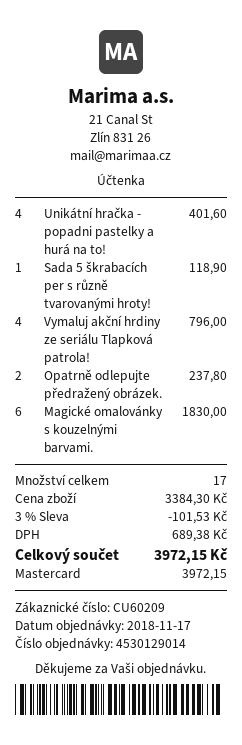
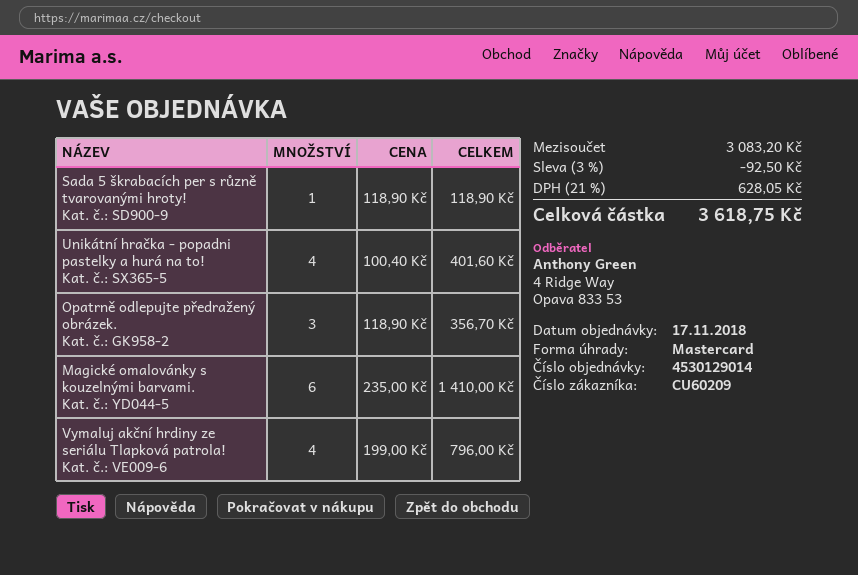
Opatrně odlepujte předražený obrázek.: 2 for 237.80 -> 3 for 356.70
Magické omalovánky s kouzelnými barvami.: 6 for 1830.00 -> 6 for 1410.00
subtotal: 3384.30 -> 3083.20
discount: 3% = 101.53 -> 3% = 92.50
tax: 689.38 -> 628.05
total: 3972.15 -> 3618.75

